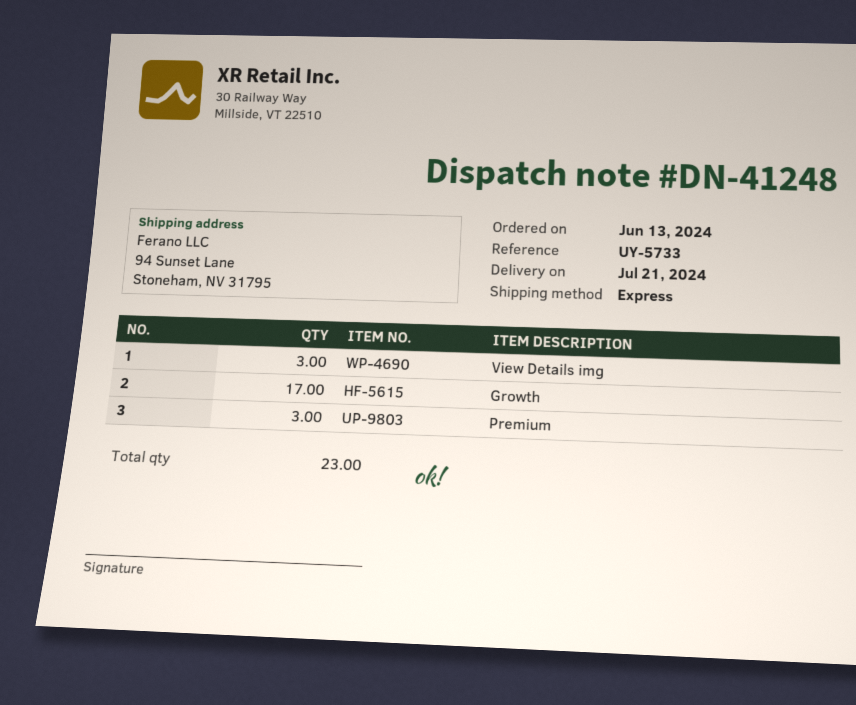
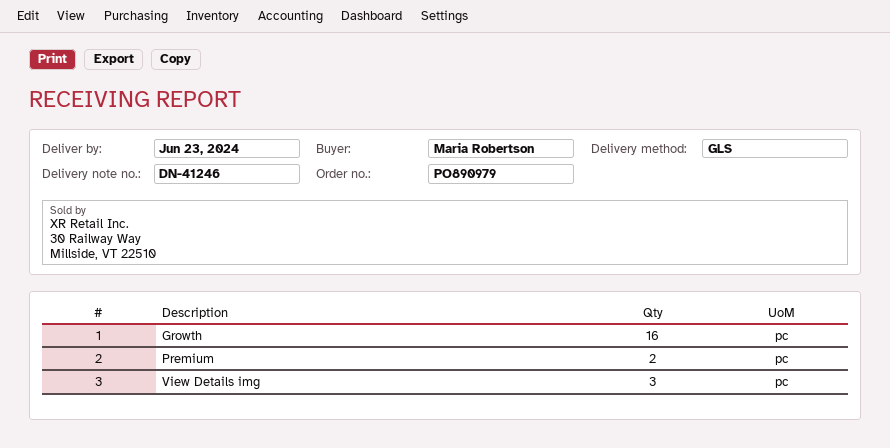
delivery note number: DN-41248 -> DN-41246
delivery date: 2024-07-21 -> 2024-06-23
shipping method: express -> GLS
Growth: 17 -> 16
Premium: 3 -> 2

